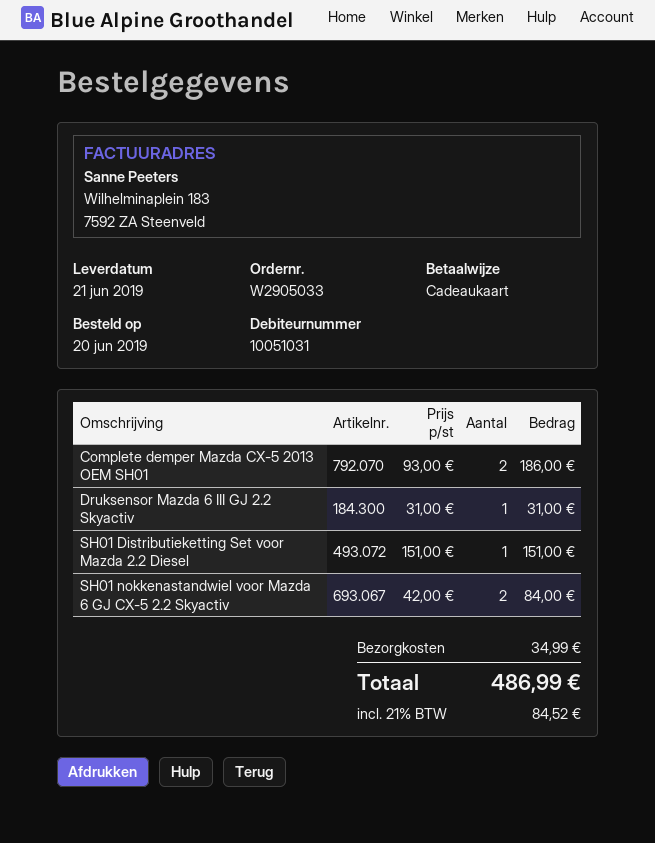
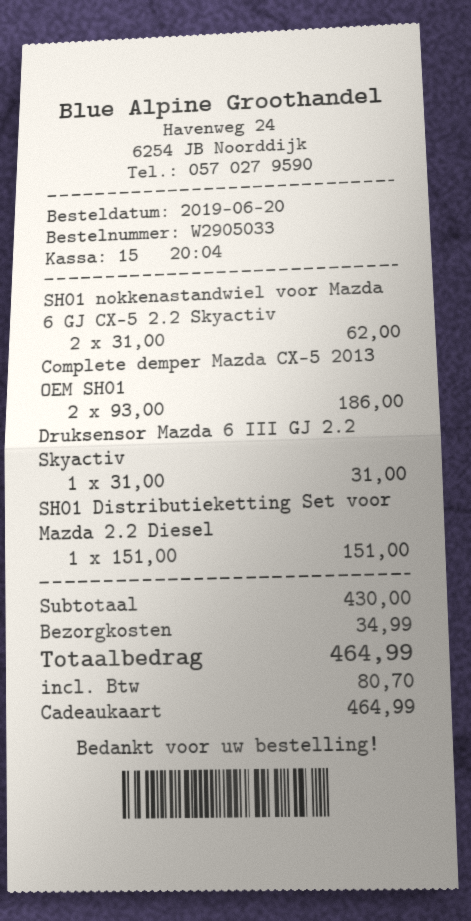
SH01 nokkenastandwiel voor Mazda 6 GJ CX-5 2.2 Skyactiv: 2 x 42.00 = 84.00 -> 2 x 31.00 = 62.00
tax: 84.52 -> 80.70
total: 486.99 -> 464.99

